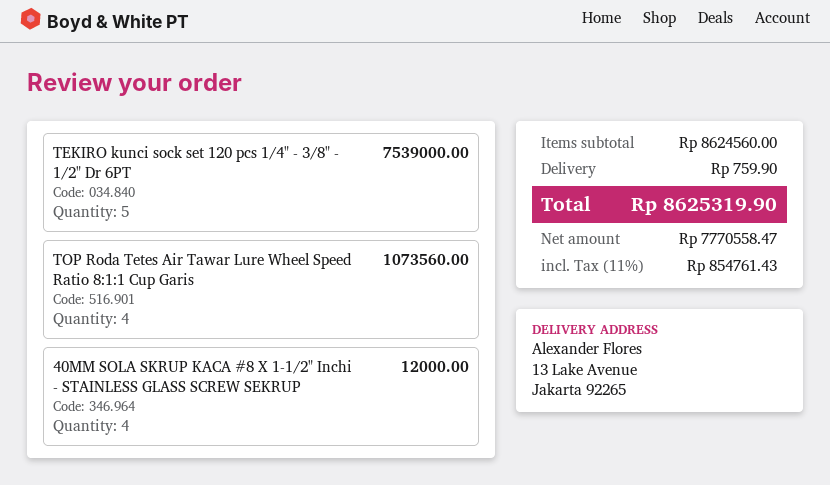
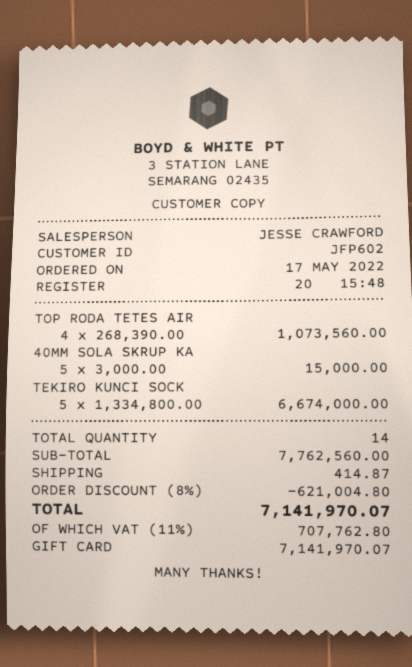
TEKIRO kunci sock set 120 pcs 1/4" - 3/8" - 1/2" Dr 6PT: 5 for 7539000.00 -> 5 for 6674000.00
40MM SOLA SKRUP KACA #8 X 1-1/2" Inchi - STAINLESS GLASS SCREW SEKRUP: 4 for 12000.00 -> 5 for 15000.00
subtotal: 8624560.00 -> 7762560.00
discount: none -> 8% = 621004.80
shipping: 759.90 -> 414.87
tax: 11% = 854761.43 -> 11% = 707762.80
total: 8625319.90 -> 7141970.07

